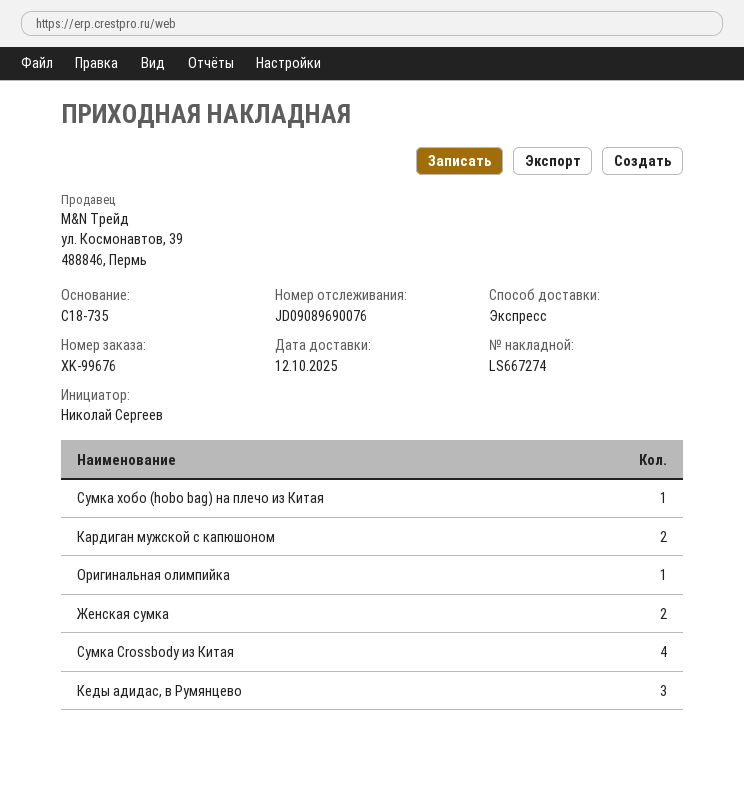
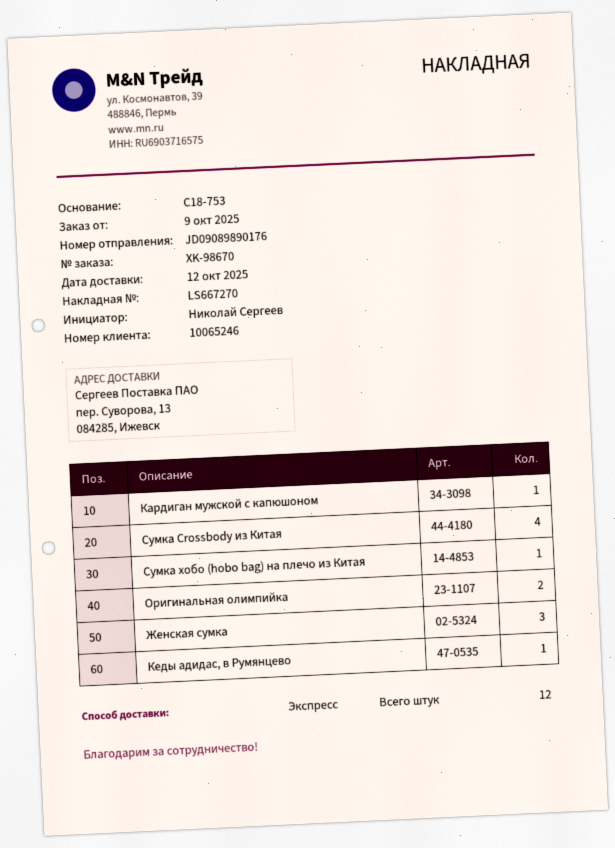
order number: XK-99676 -> XK-98670
delivery note number: LS667274 -> LS667270
reference: C18-735 -> C18-753
tracking number: JD09089690076 -> JD09089890176
Кардиган мужской с капюшоном: 2 -> 1
Оригинальная олимпийка: 1 -> 2
Женская сумка: 2 -> 3
Кеды адидас, в Румянцево: 3 -> 1

